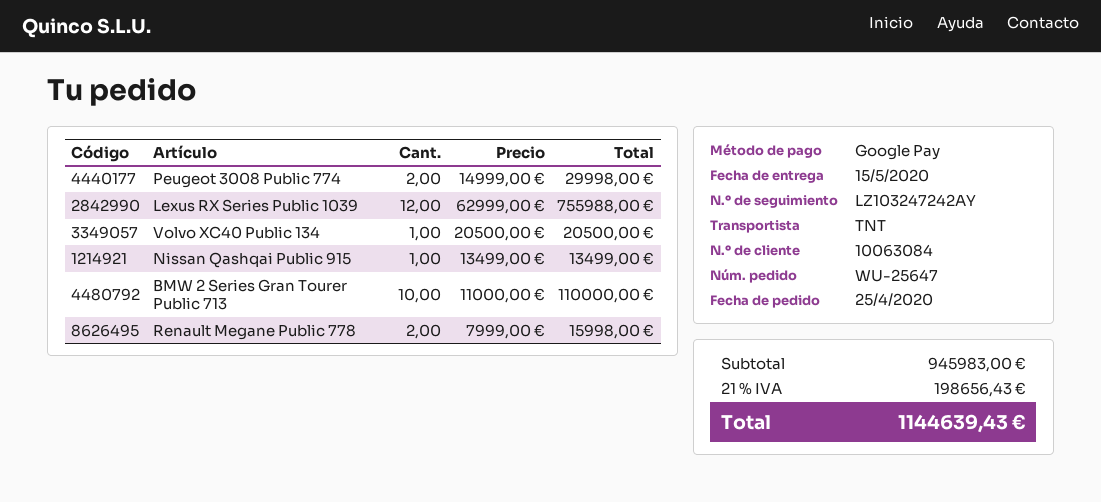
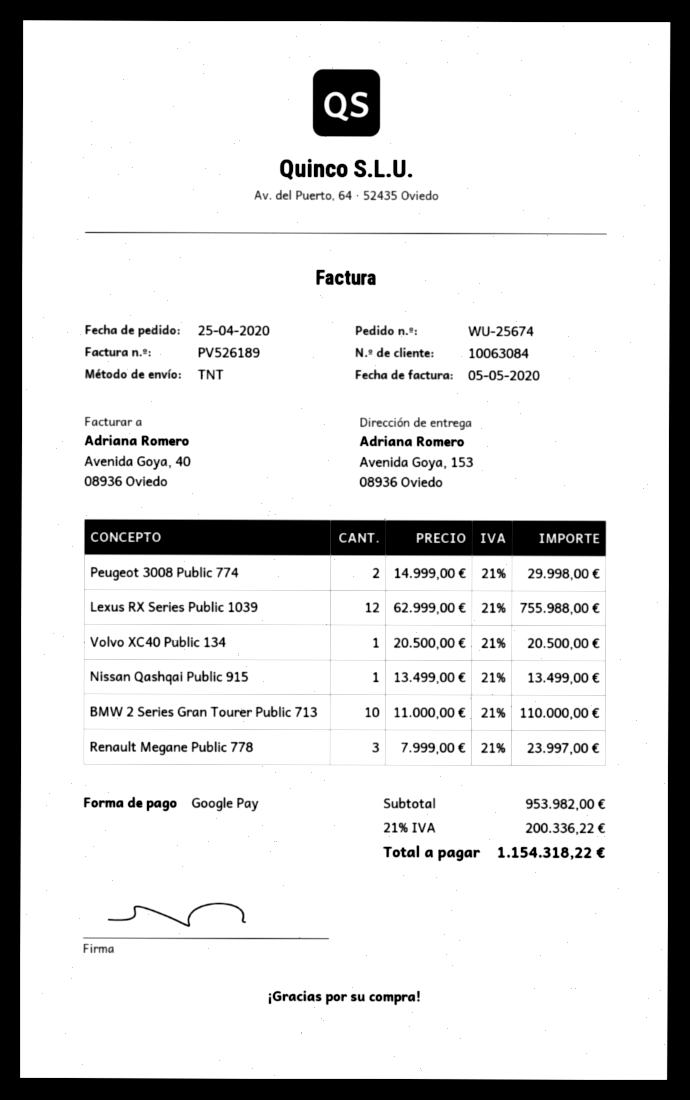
order number: WU-25647 -> WU-25674
Renault Megane Public 778: 2 x 7999.00 = 15998.00 -> 3 x 7999.00 = 23997.00
subtotal: 945983.00 -> 953982.00
tax: 21% = 198656.43 -> 21% = 200336.22
total: 1144639.43 -> 1154318.22

